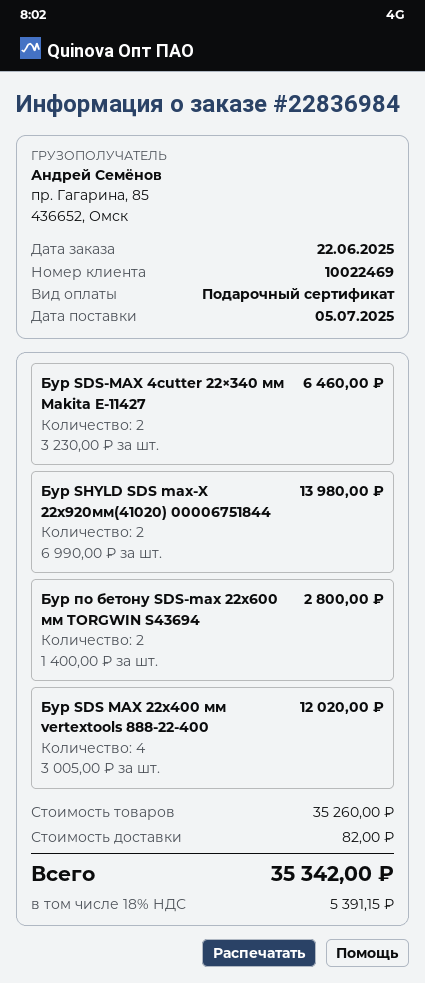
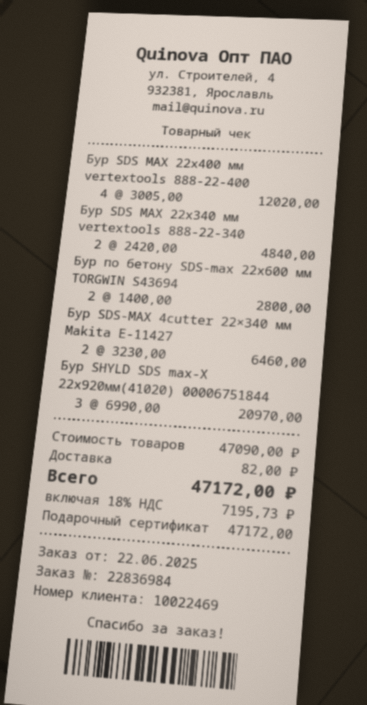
Бур SHYLD SDS max-X 22x920мм(41020) 00006751844: 2 x 6990.00 = 13980.00 -> 3 x 6990.00 = 20970.00
Бур SDS MAX 22x340 мм vertextools 888-22-340: none -> 2 x 2420.00 = 4840.00
subtotal: 35260.00 -> 47090.00
tax: 18% = 5391.15 -> 18% = 7195.73
total: 35342.00 -> 47172.00

